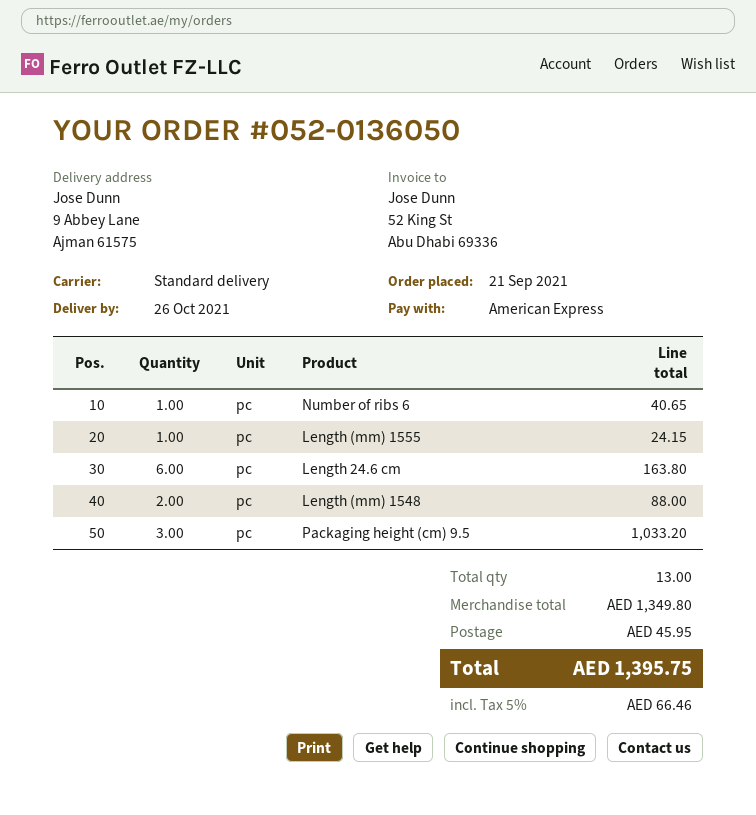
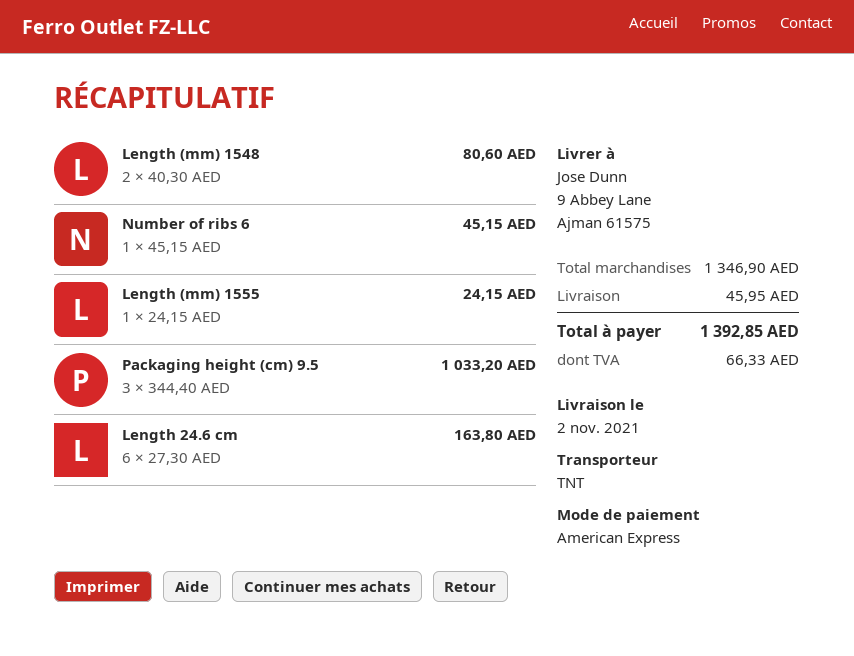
delivery date: 2021-10-26 -> 2021-11-02
shipping method: standard -> TNT
Number of ribs 6: 1 for 40.65 -> 1 for 45.15
Length (mm) 1548: 2 for 88.00 -> 2 for 80.60
subtotal: 1349.80 -> 1346.90
tax: 66.46 -> 66.33
total: 1395.75 -> 1392.85

